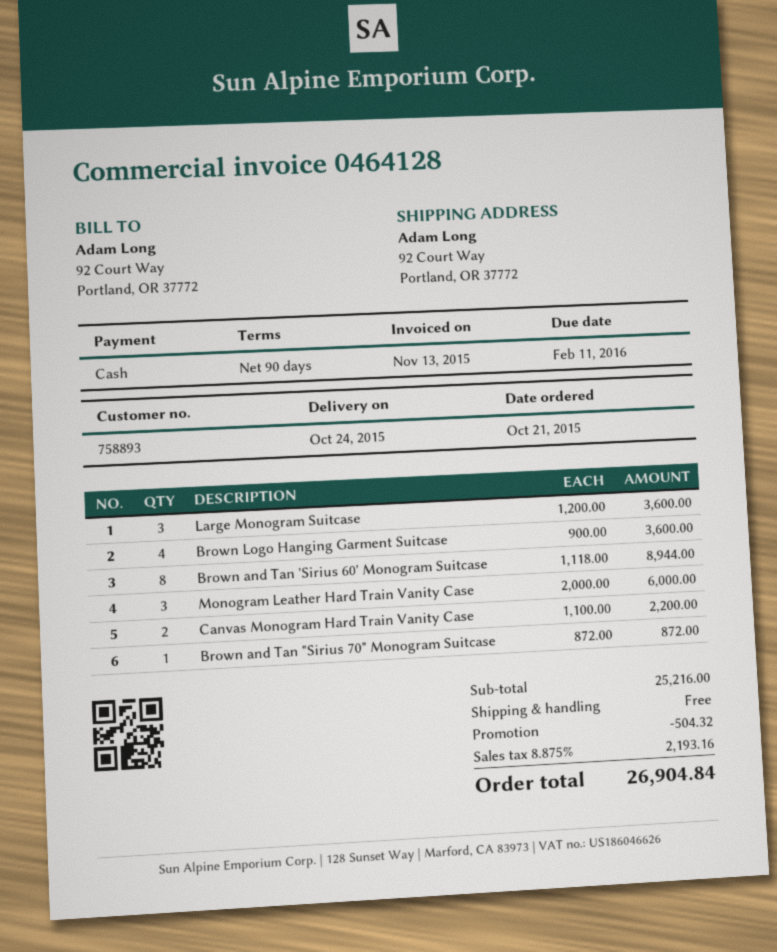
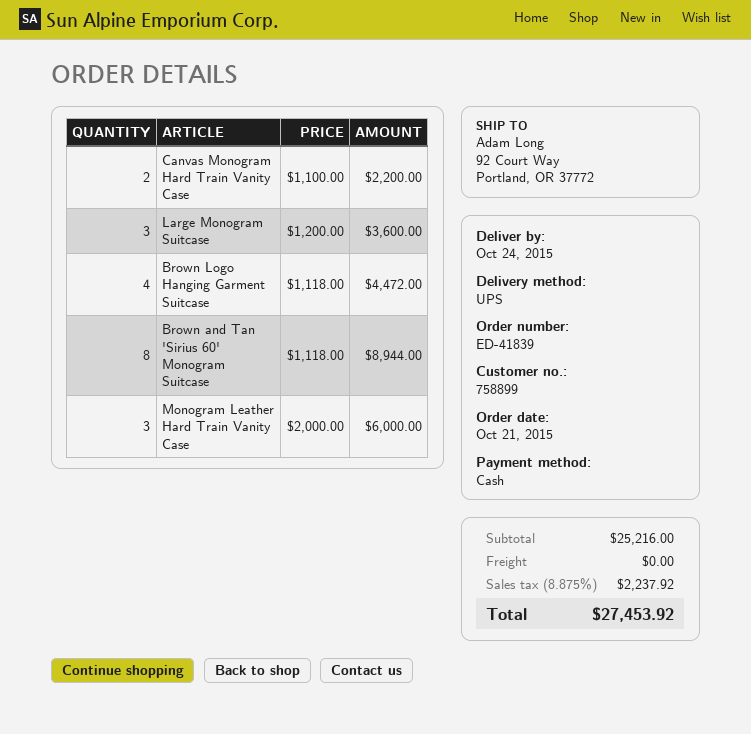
customer number: 758893 -> 758899
Brown Logo Hanging Garment Suitcase: 4 x 900.00 = 3600.00 -> 4 x 1118.00 = 4472.00
Brown and Tan "Sirius 70" Monogram Suitcase: 1 x 872.00 = 872.00 -> none
discount: 504.32 -> none
tax: 8.875% = 2193.16 -> 8.875% = 2237.92
total: 26904.84 -> 27453.92

